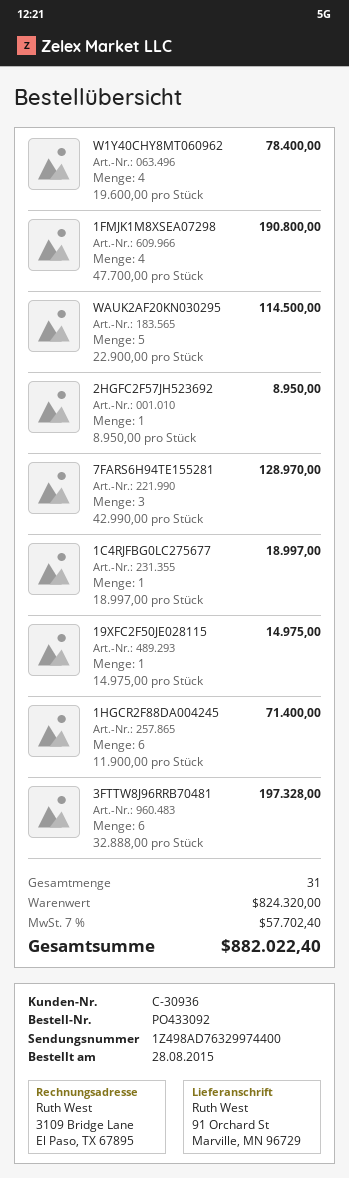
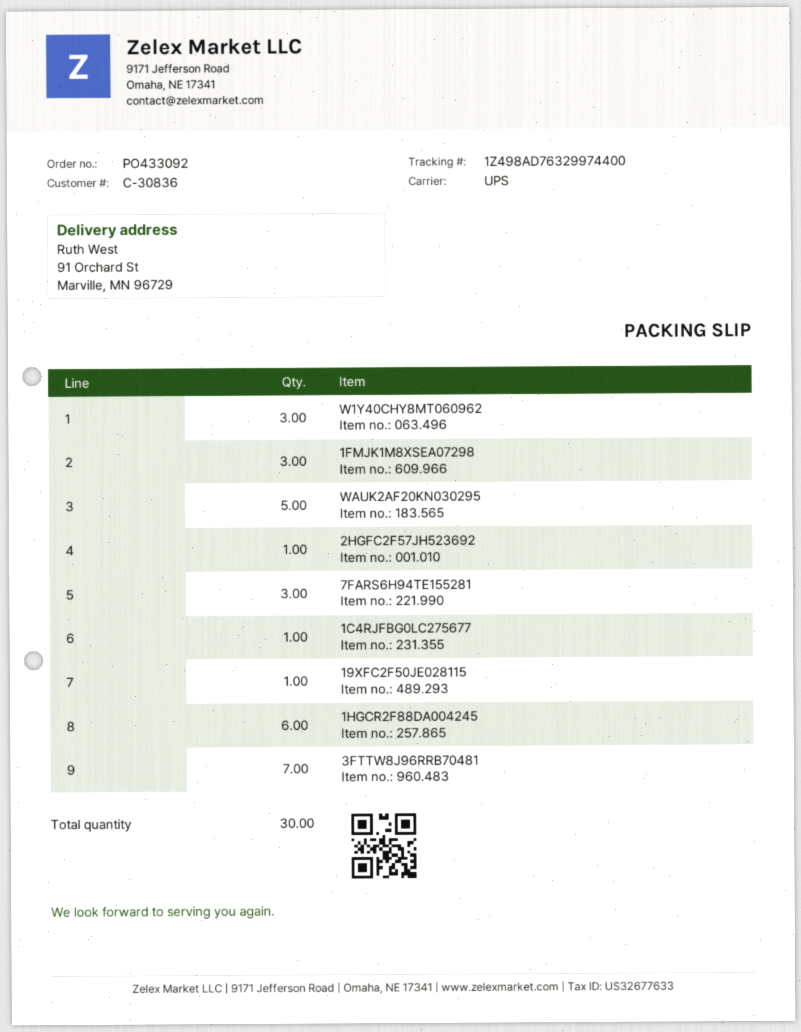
customer number: C-30936 -> C-30836
W1Y40CHY8MT060962: 4 -> 3
1FMJK1M8XSEA07298: 4 -> 3
3FTTW8J96RRB70481: 6 -> 7
total quantity: 31 -> 30

